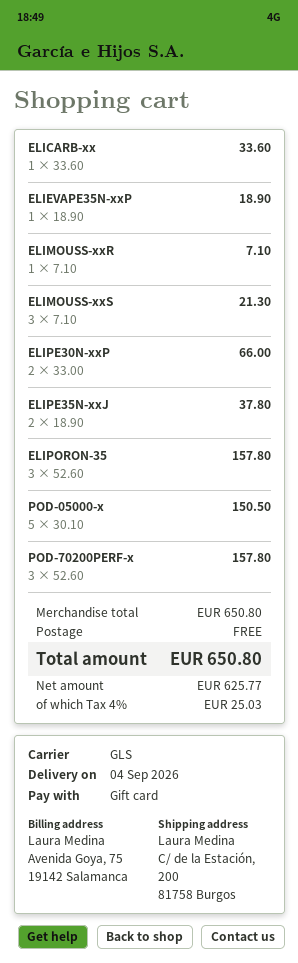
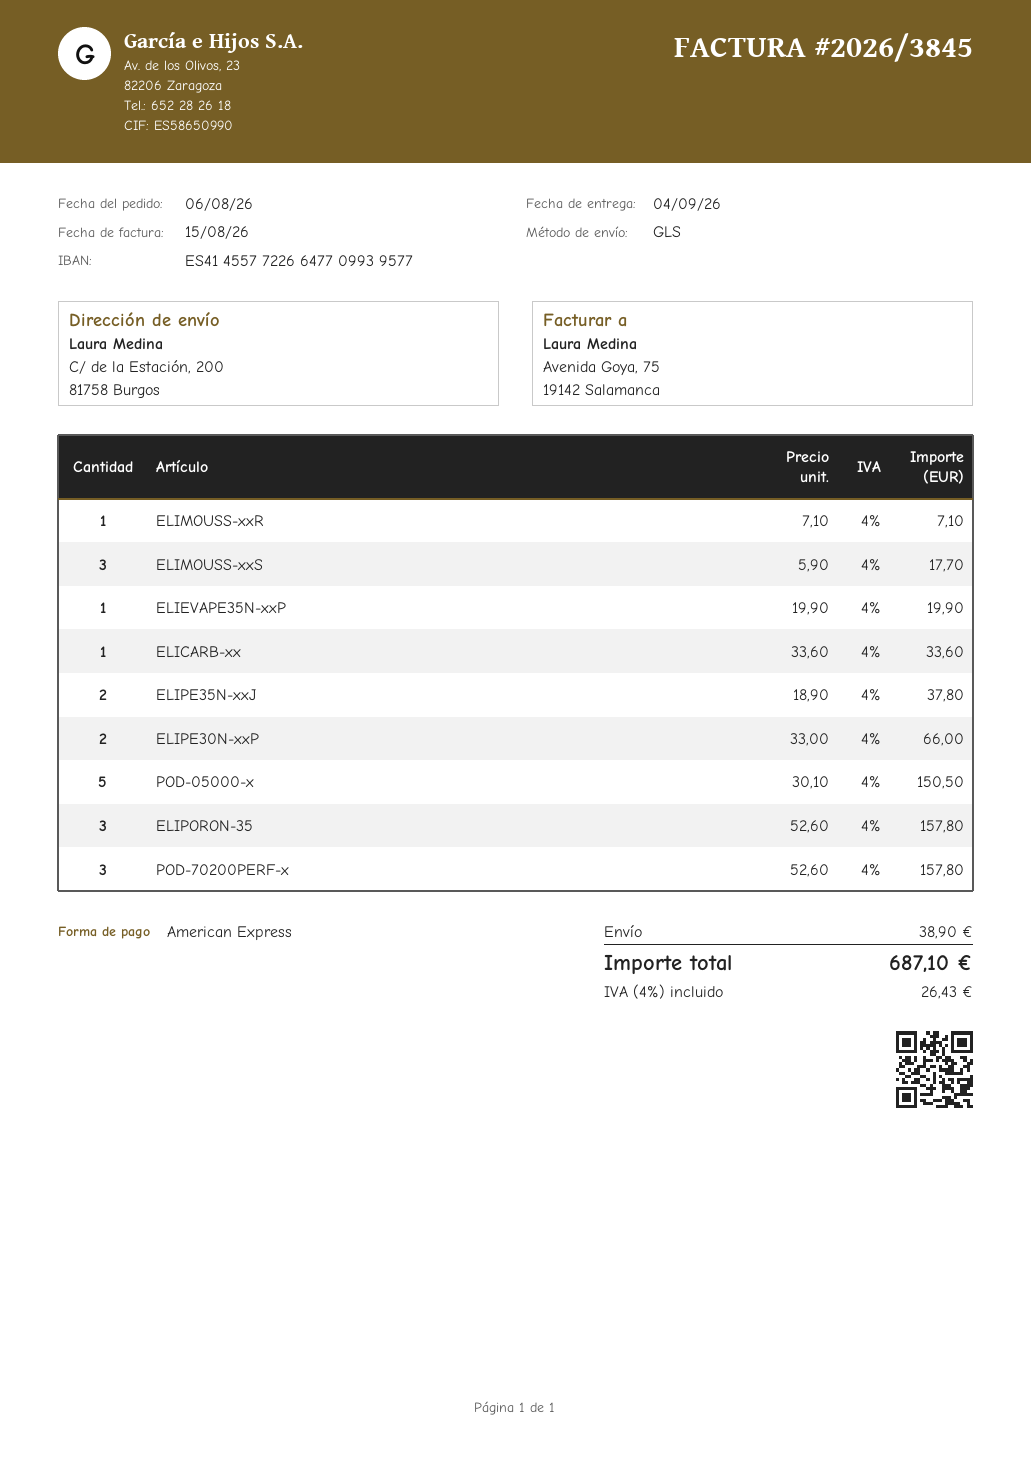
payment method: gift card -> American Express
ELIEVAPE35N-xxP: 1 x 18.90 = 18.90 -> 1 x 19.90 = 19.90
ELIMOUSS-xxS: 3 x 7.10 = 21.30 -> 3 x 5.90 = 17.70
shipping: 0.00 -> 38.90
tax: 4% = 25.03 -> 4% = 26.43
total: 650.80 -> 687.10

